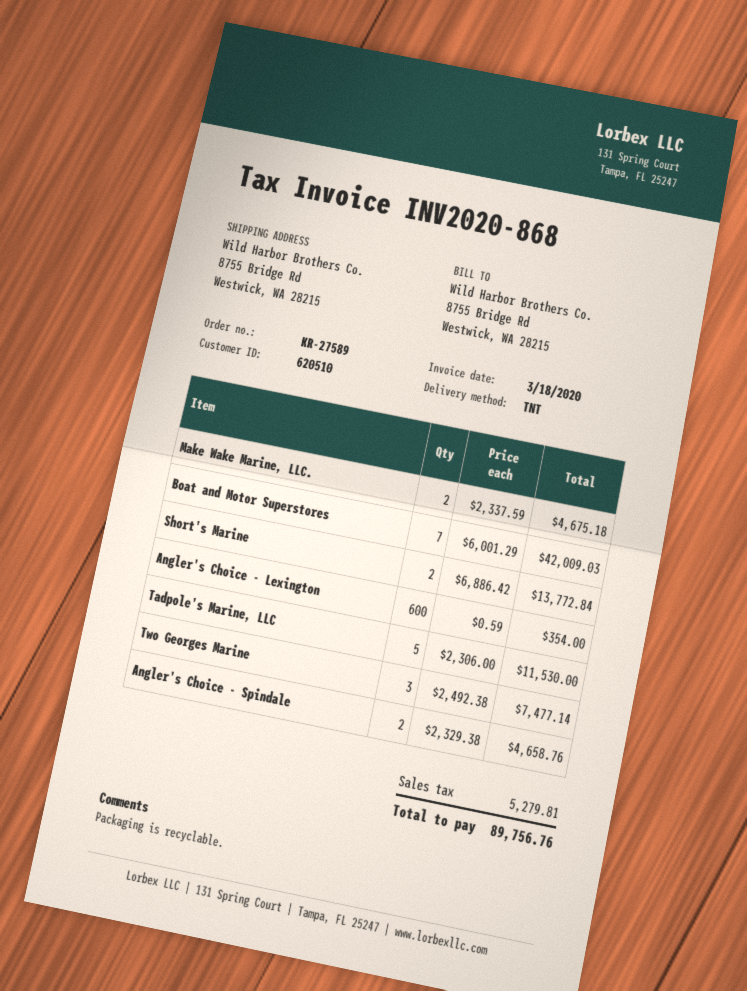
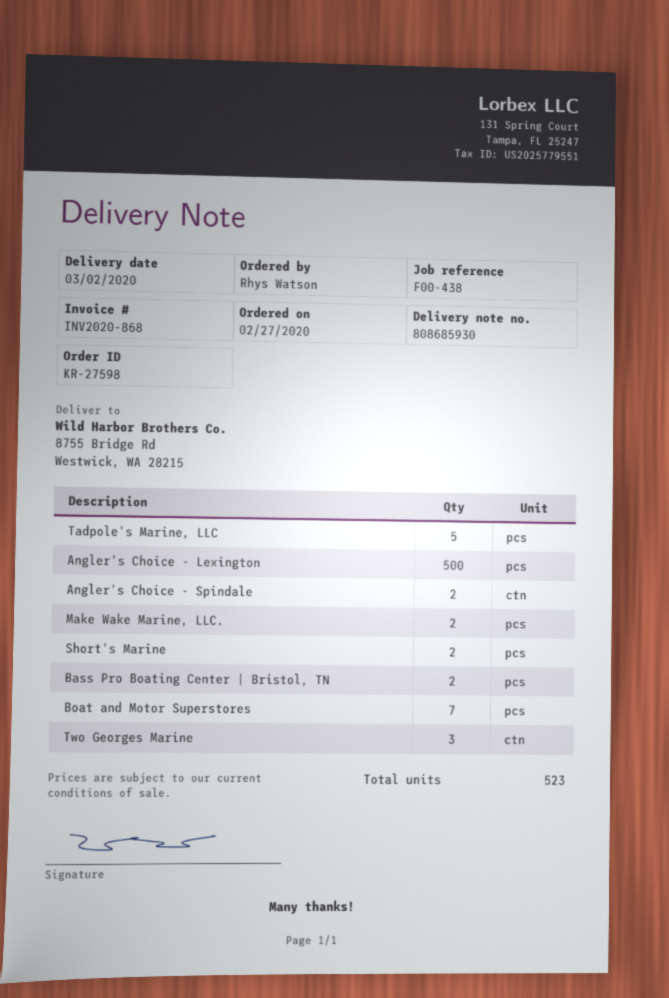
order number: KR-27589 -> KR-27598
Angler's Choice - Lexington: 600 -> 500
Bass Pro Boating Center | Bristol, TN: none -> 2

